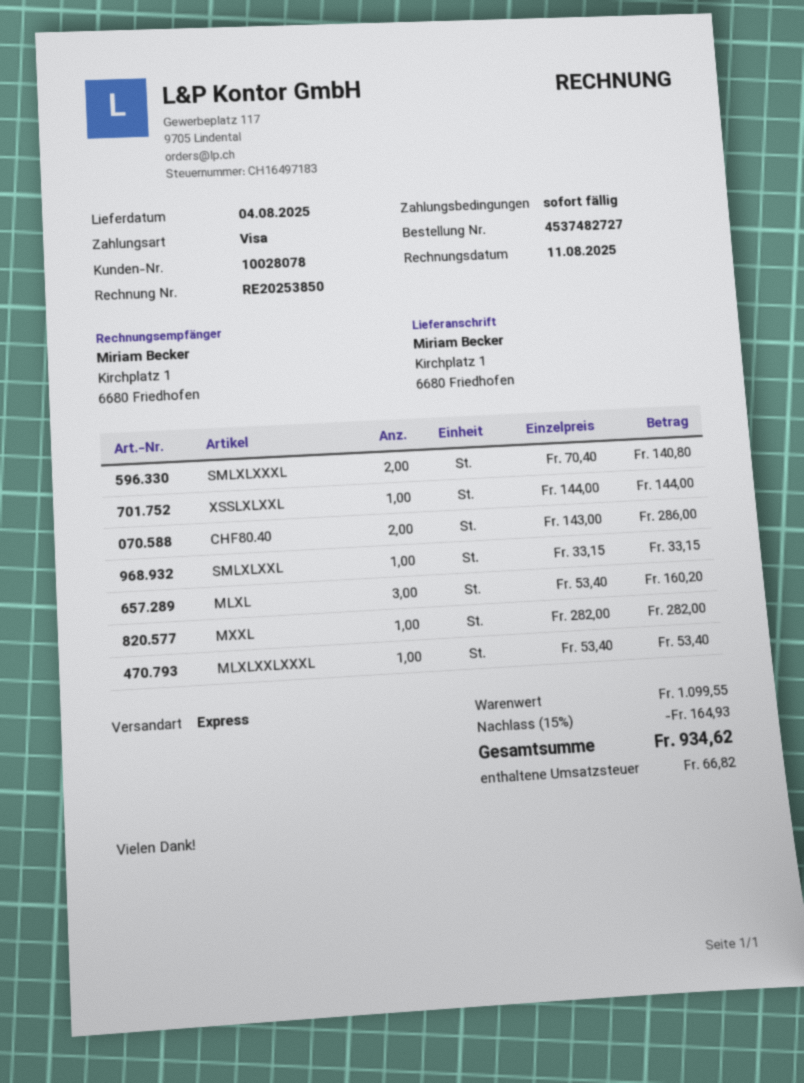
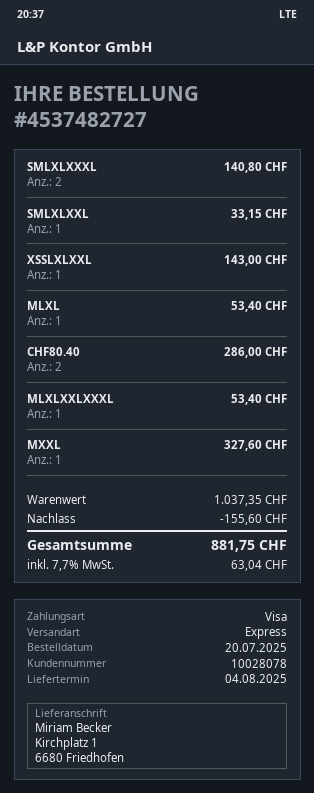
XSSLXLXXL: 1 for 144.00 -> 1 for 143.00
MLXL: 3 for 160.20 -> 1 for 53.40
MXXL: 1 for 282.00 -> 1 for 327.60
subtotal: 1099.55 -> 1037.35
discount: 164.93 -> 155.60
tax: 66.82 -> 63.04
total: 934.62 -> 881.75

